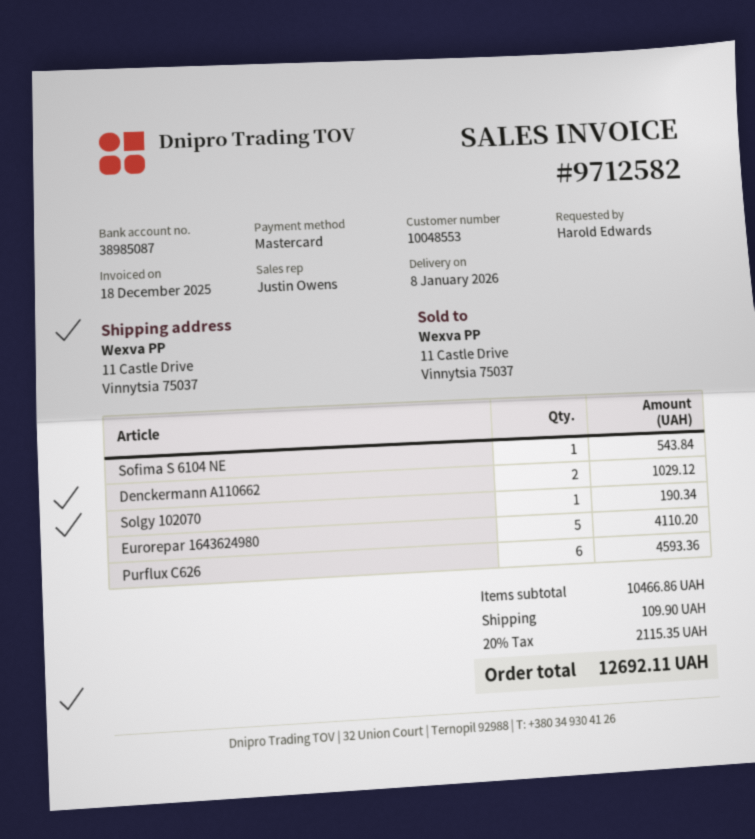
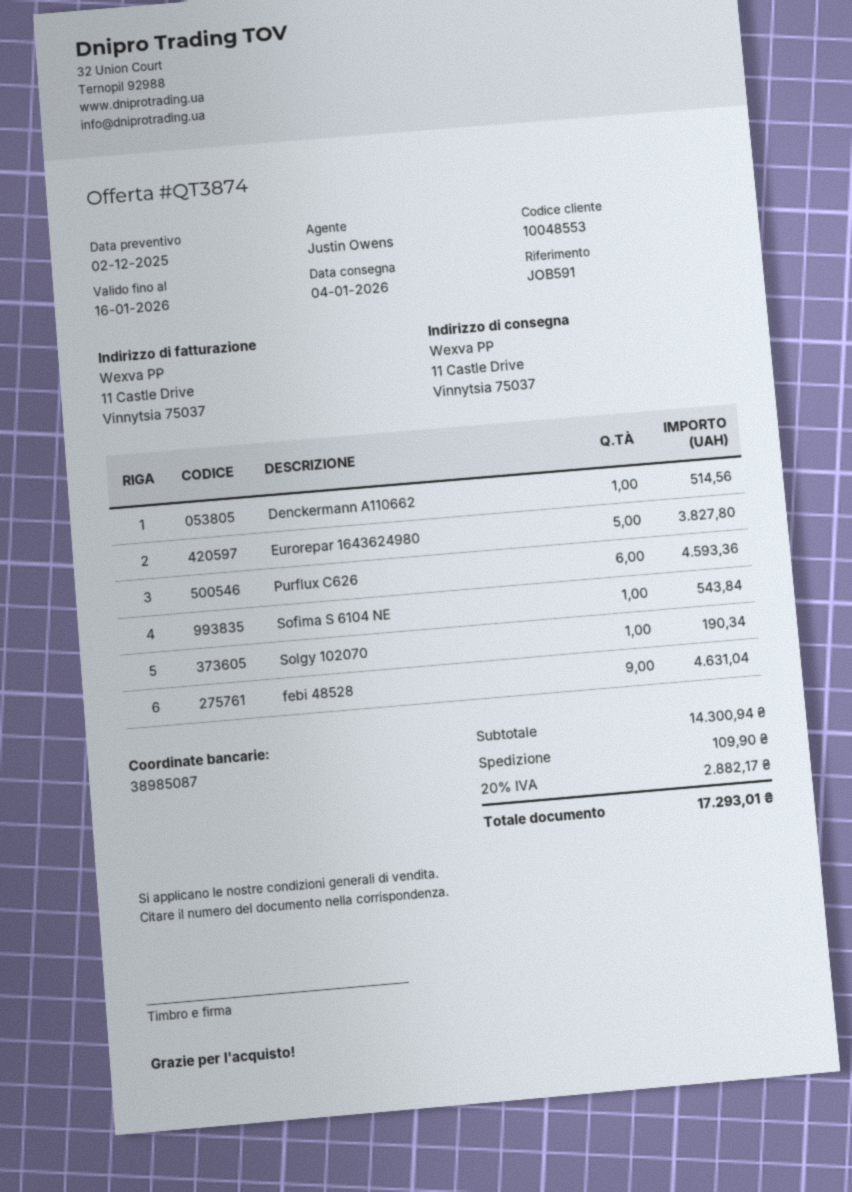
delivery date: 2026-01-08 -> 2026-01-04
Denckermann A110662: 2 for 1029.12 -> 1 for 514.56
Eurorepar 1643624980: 5 for 4110.20 -> 5 for 3827.80
febi 48528: none -> 9 for 4631.04
subtotal: 10466.86 -> 14300.94
tax: 20% = 2115.35 -> 20% = 2882.17
total: 12692.11 -> 17293.01

